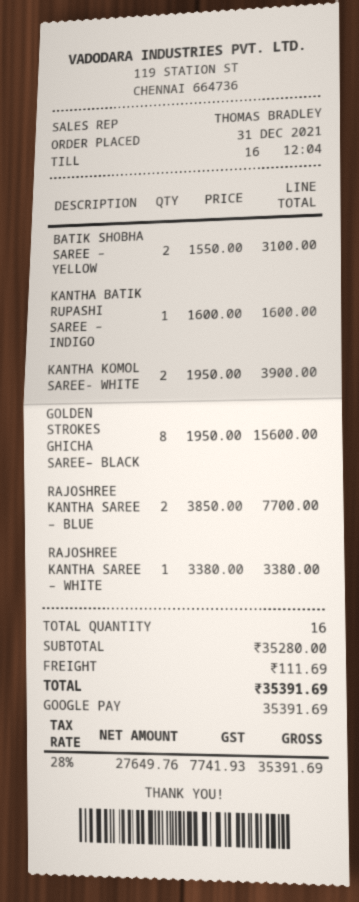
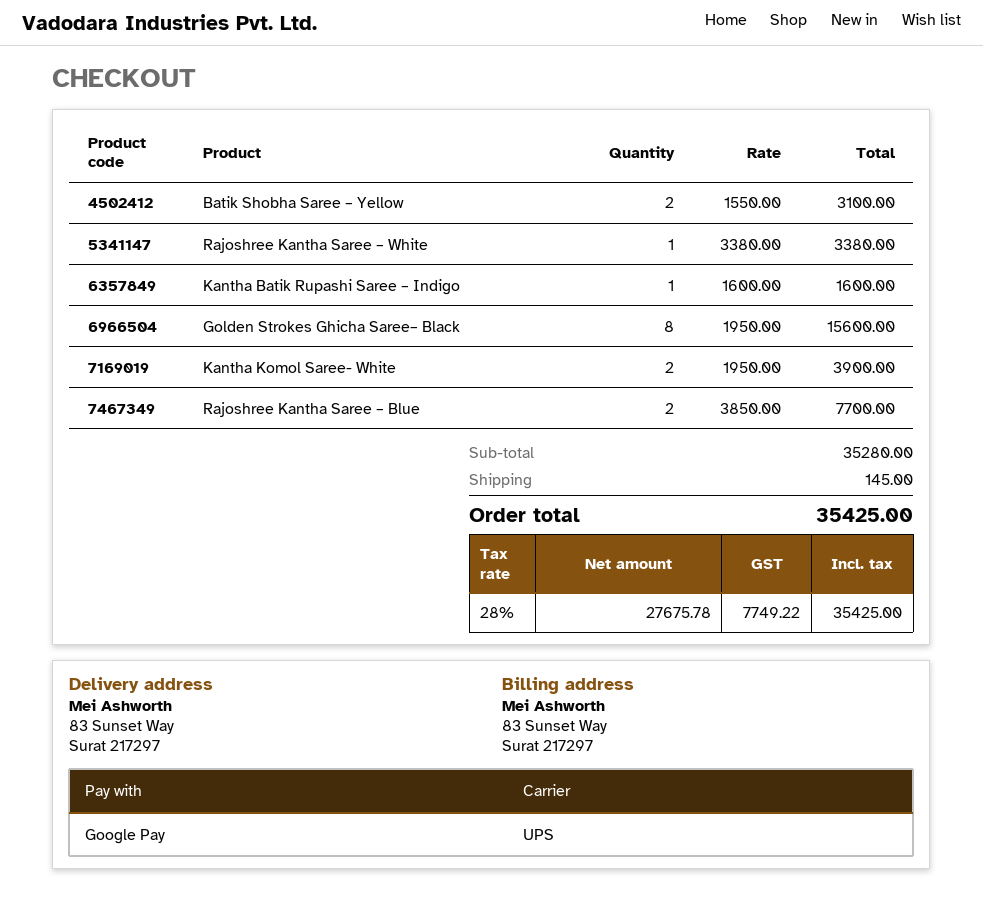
shipping: 111.69 -> 145.00
net: 27649.76 -> 27675.78
tax: 28% = 7741.93 -> 28% = 7749.22
total: 35391.69 -> 35425.00

